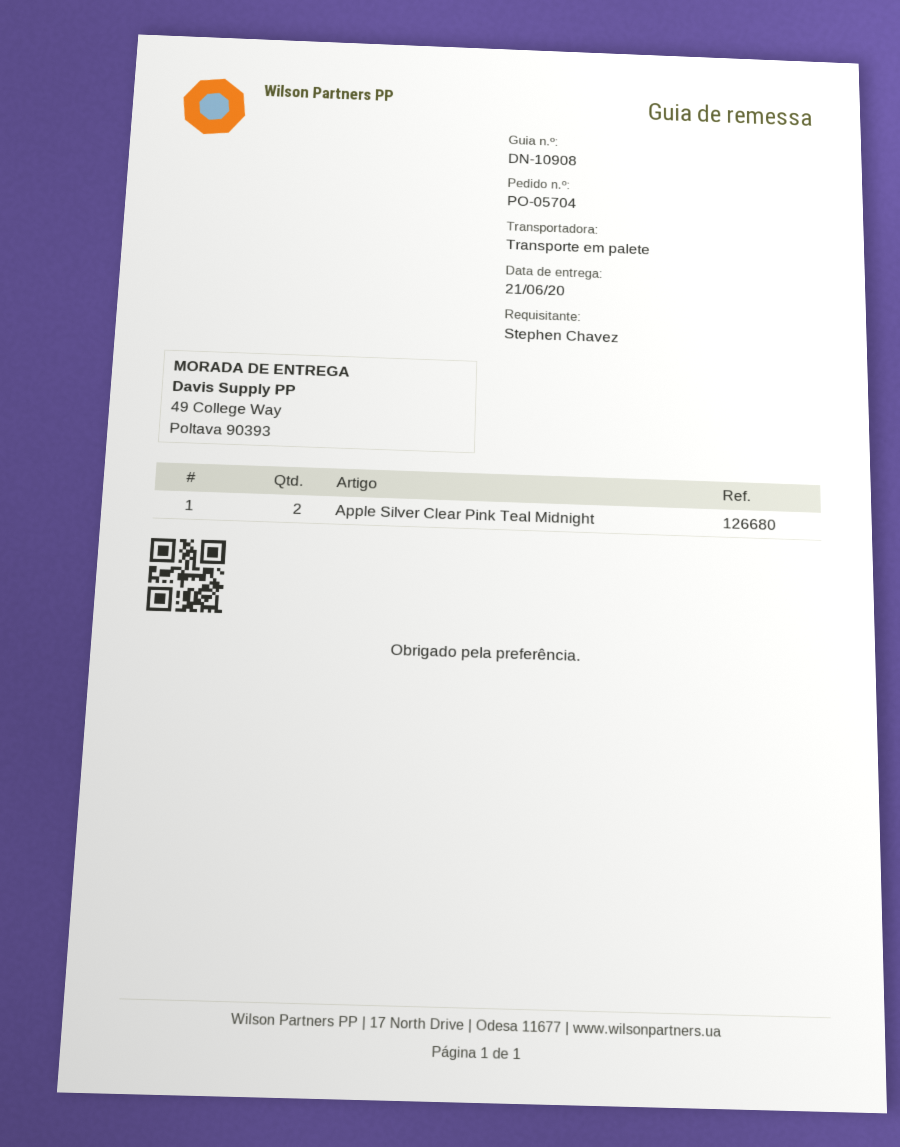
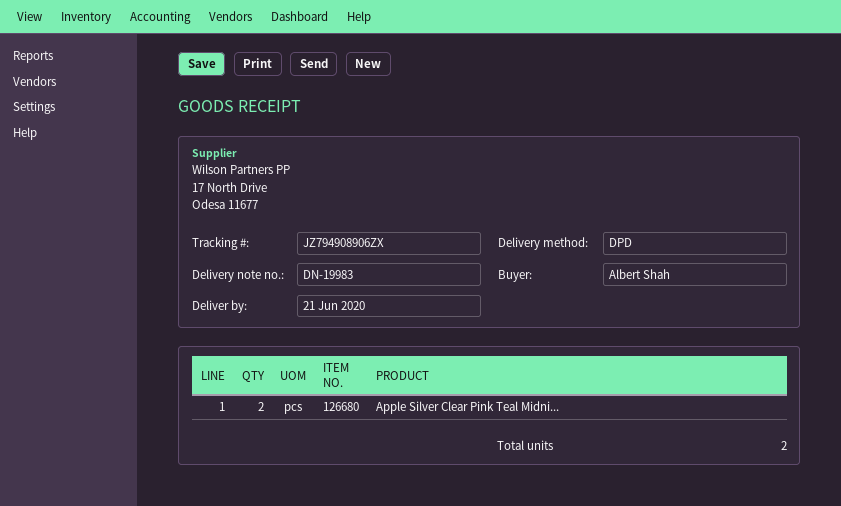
delivery note number: DN-10908 -> DN-19983
ordered by: Stephen Chavez -> Albert Shah
shipping method: pallet freight -> DPD

